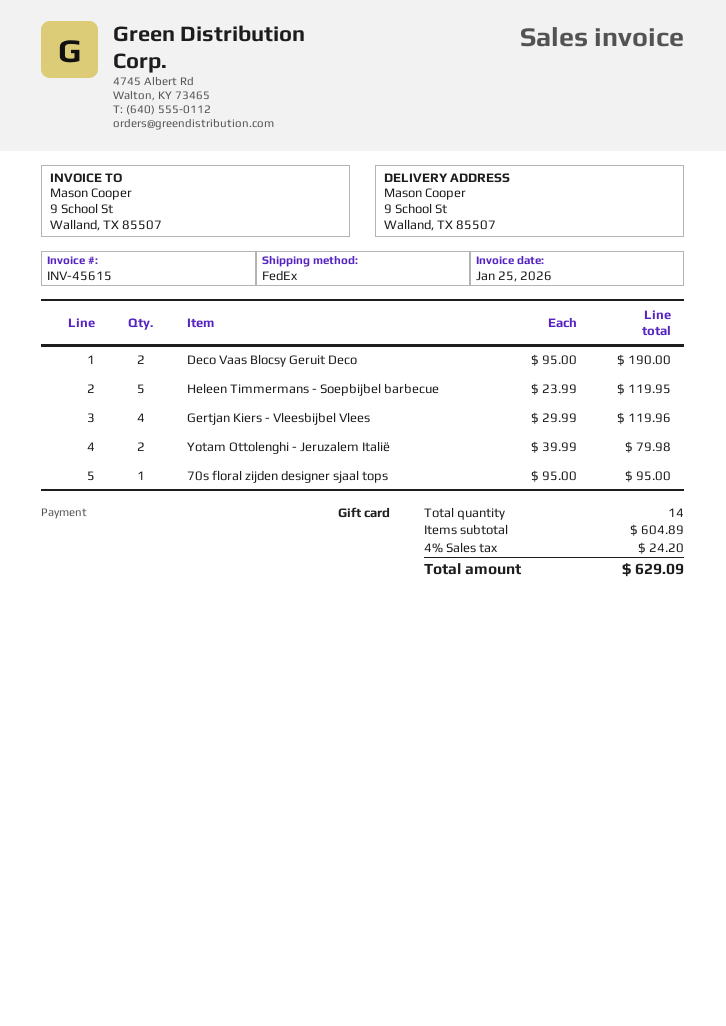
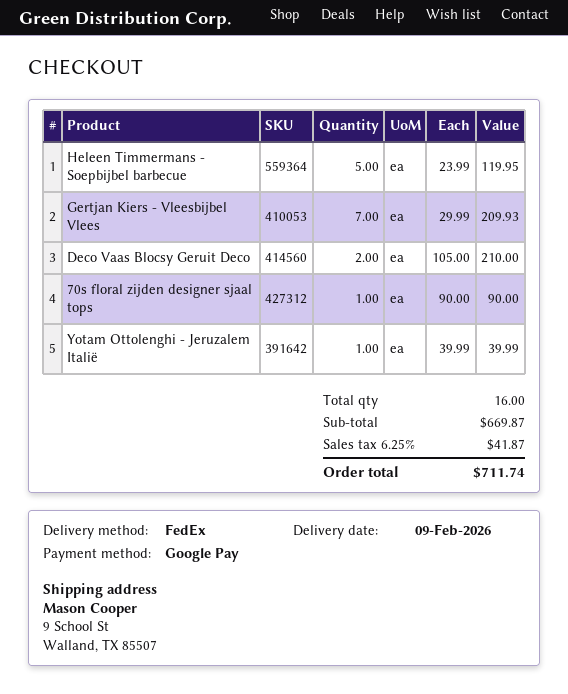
payment method: gift card -> Google Pay
Deco Vaas Blocsy Geruit Deco: 2 x 95.00 = 190.00 -> 2 x 105.00 = 210.00
Gertjan Kiers - Vleesbijbel Vlees: 4 x 29.99 = 119.96 -> 7 x 29.99 = 209.93
Yotam Ottolenghi - Jeruzalem Italië: 2 x 39.99 = 79.98 -> 1 x 39.99 = 39.99
70s floral zijden designer sjaal tops: 1 x 95.00 = 95.00 -> 1 x 90.00 = 90.00
total quantity: 14 -> 16
subtotal: 604.89 -> 669.87
tax: 4% = 24.20 -> 6.25% = 41.87
total: 629.09 -> 711.74

